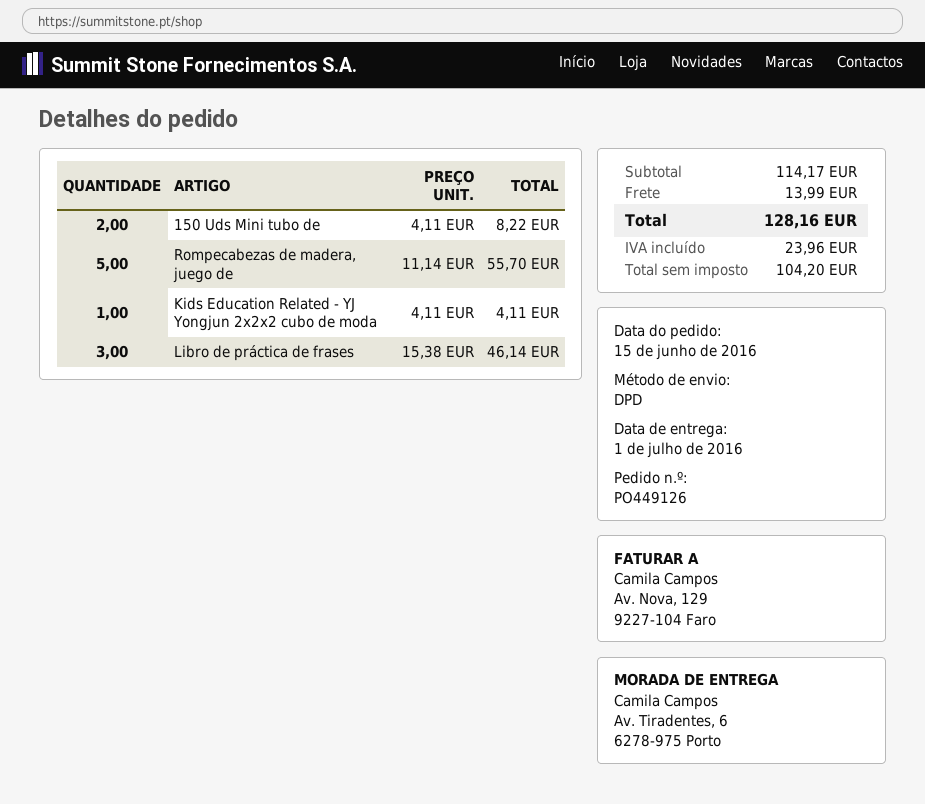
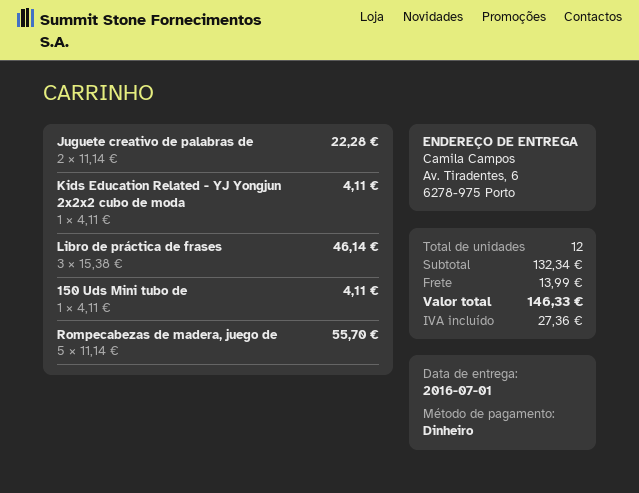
150 Uds Mini tubo de: 2 x 4.11 = 8.22 -> 1 x 4.11 = 4.11
Juguete creativo de palabras de: none -> 2 x 11.14 = 22.28
subtotal: 114.17 -> 132.34
tax: 23.96 -> 27.36
total: 128.16 -> 146.33

